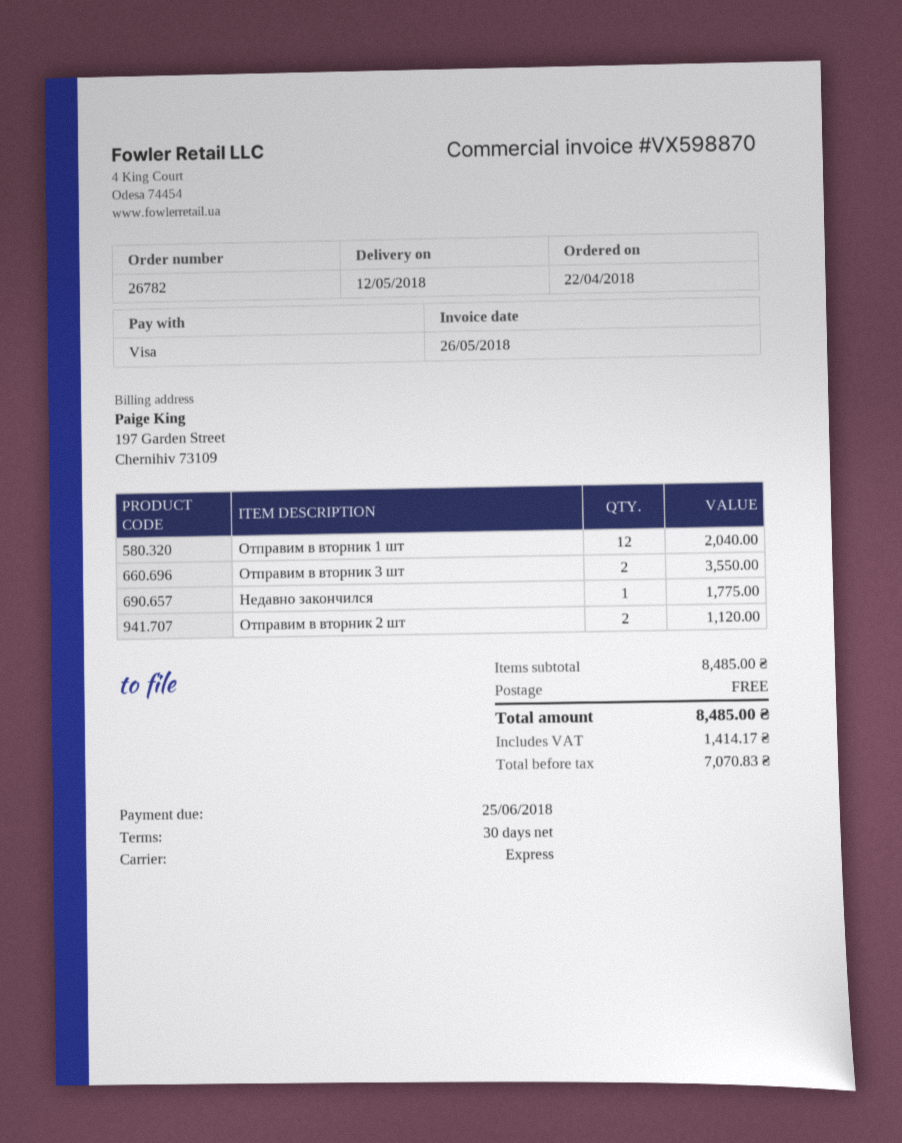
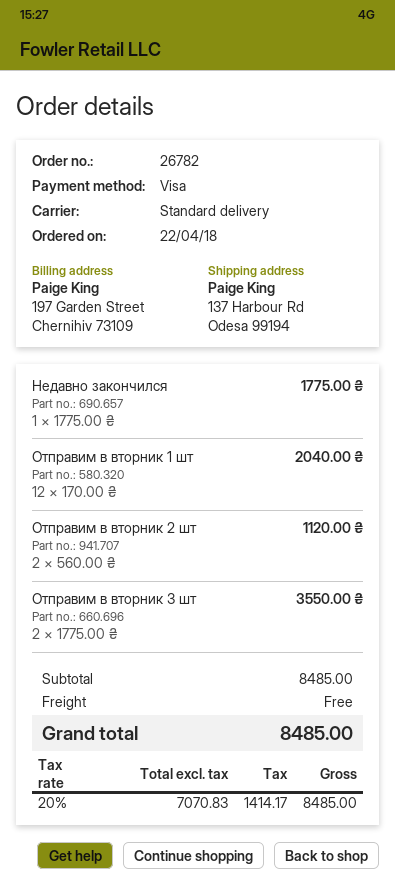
shipping method: express -> standard

